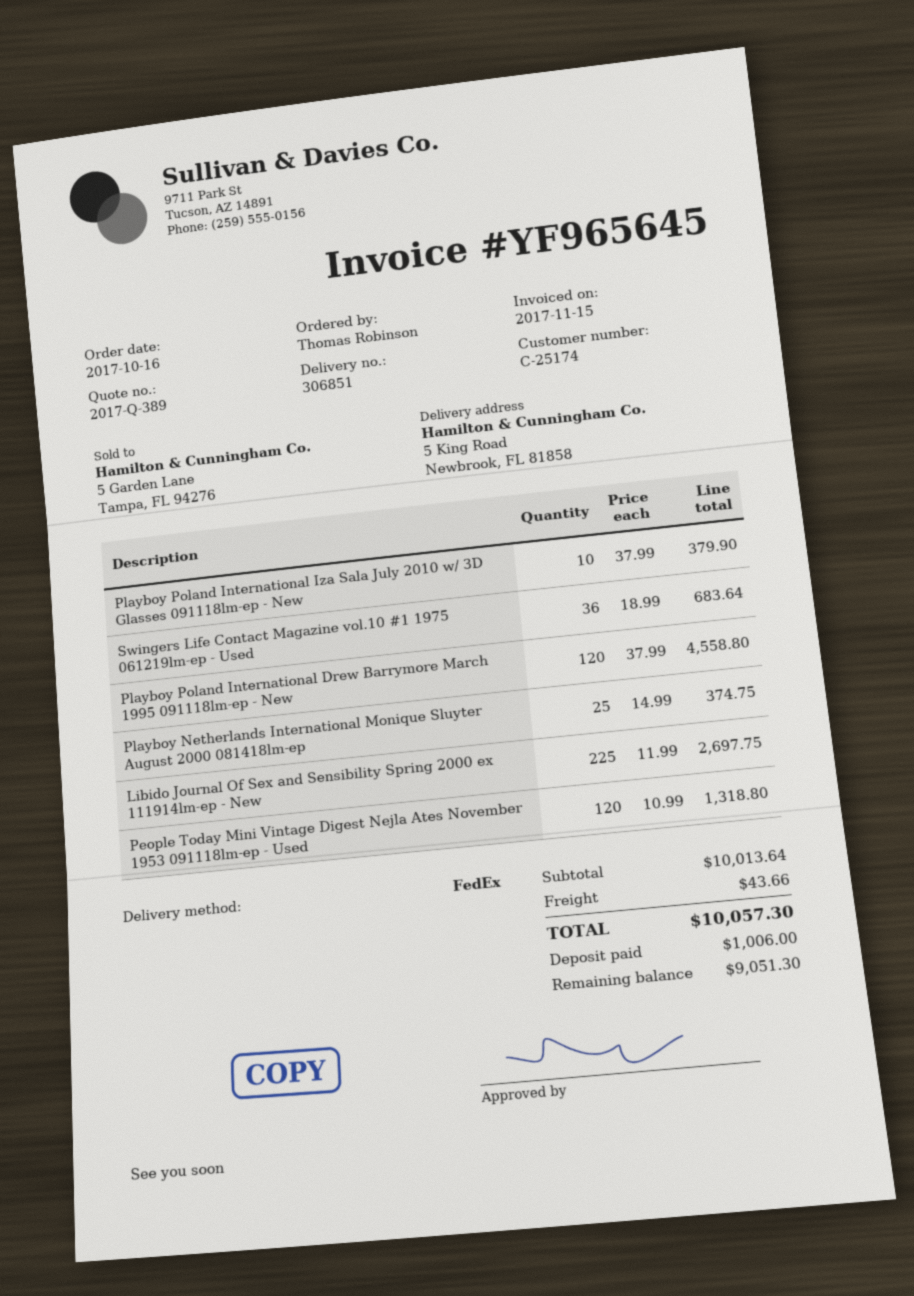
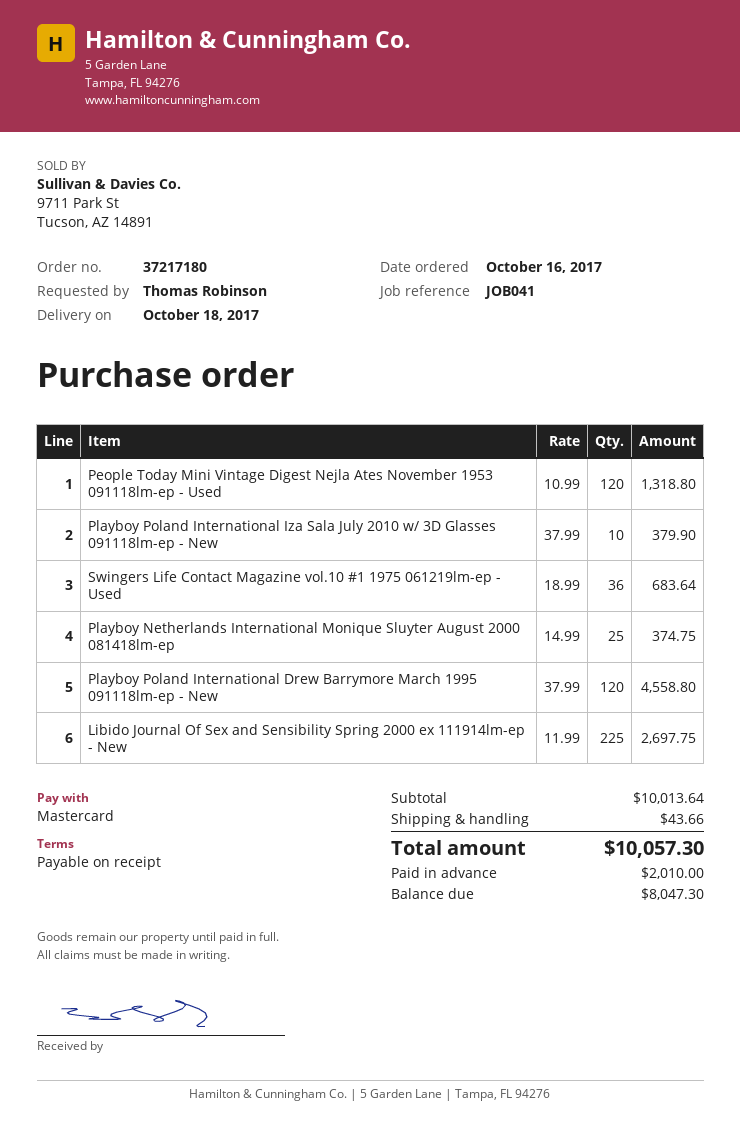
deposit: 1006.00 -> 2010.00
balance: 9051.30 -> 8047.30

